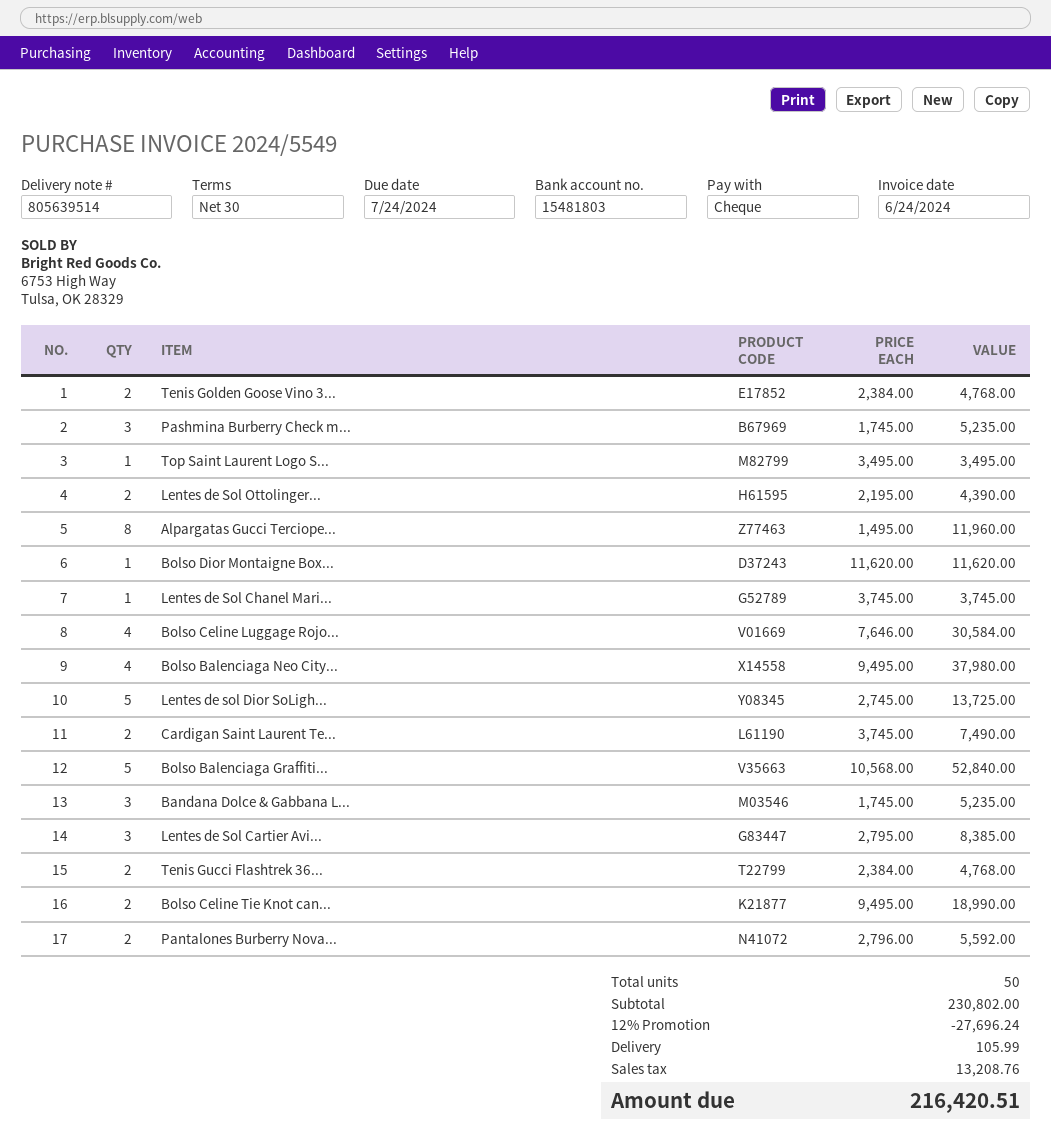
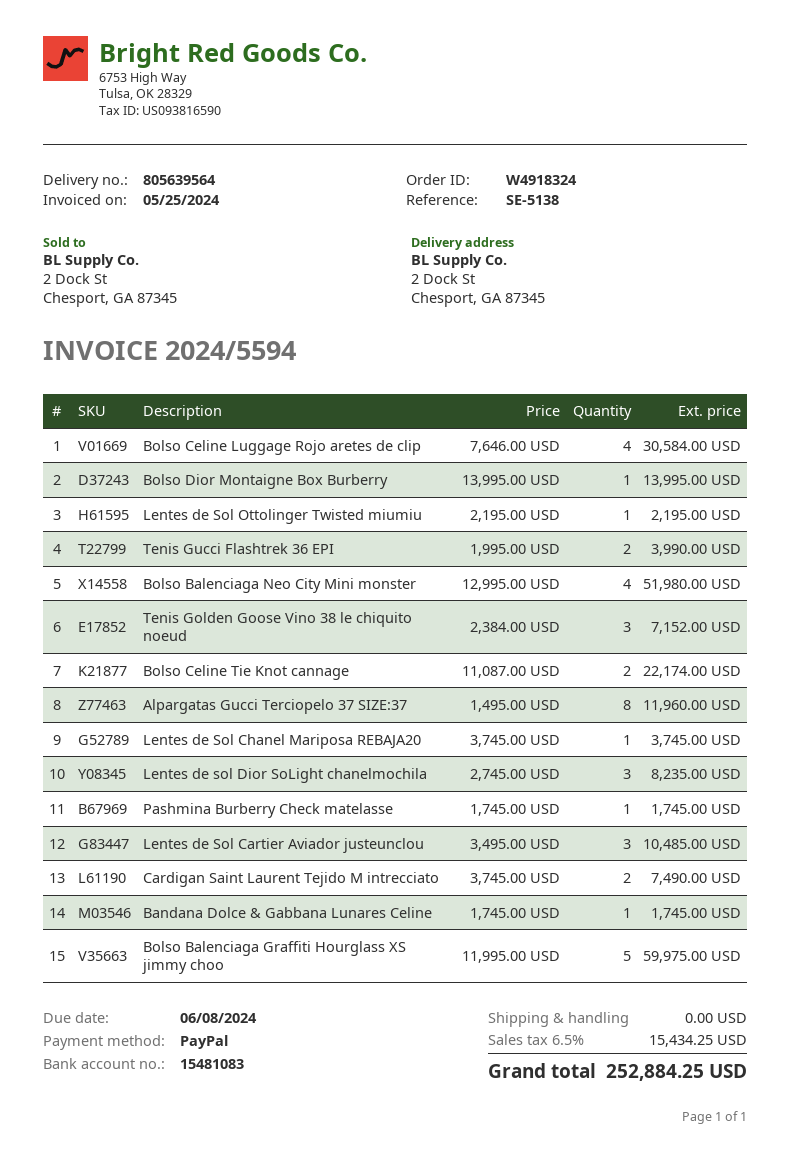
delivery note number: 805639514 -> 805639564
invoice number: 2024/5549 -> 2024/5594
invoice date: 2024-06-24 -> 2024-05-25
due date: 2024-07-24 -> 2024-06-08
payment method: cheque -> PayPal
bank account: 15481803 -> 15481083
Tenis Golden Goose Vino 3...: 2 x 2384.00 = 4768.00 -> 3 x 2384.00 = 7152.00
Pashmina Burberry Check m...: 3 x 1745.00 = 5235.00 -> 1 x 1745.00 = 1745.00
Top Saint Laurent Logo S...: 1 x 3495.00 = 3495.00 -> none
Lentes de Sol Ottolinger...: 2 x 2195.00 = 4390.00 -> 1 x 2195.00 = 2195.00
Bolso Dior Montaigne Box...: 1 x 11620.00 = 11620.00 -> 1 x 13995.00 = 13995.00
Bolso Balenciaga Neo City...: 4 x 9495.00 = 37980.00 -> 4 x 12995.00 = 51980.00
Lentes de sol Dior SoLigh...: 5 x 2745.00 = 13725.00 -> 3 x 2745.00 = 8235.00
Bolso Balenciaga Graffiti...: 5 x 10568.00 = 52840.00 -> 5 x 11995.00 = 59975.00
Bandana Dolce & Gabbana L...: 3 x 1745.00 = 5235.00 -> 1 x 1745.00 = 1745.00
Lentes de Sol Cartier Avi...: 3 x 2795.00 = 8385.00 -> 3 x 3495.00 = 10485.00
Tenis Gucci Flashtrek 36...: 2 x 2384.00 = 4768.00 -> 2 x 1995.00 = 3990.00
Bolso Celine Tie Knot can...: 2 x 9495.00 = 18990.00 -> 2 x 11087.00 = 22174.00
Pantalones Burberry Nova...: 2 x 2796.00 = 5592.00 -> none
discount: 12% = 27696.24 -> none
shipping: 105.99 -> 0.00
tax: 13208.76 -> 15434.25
total: 216420.51 -> 252884.25

